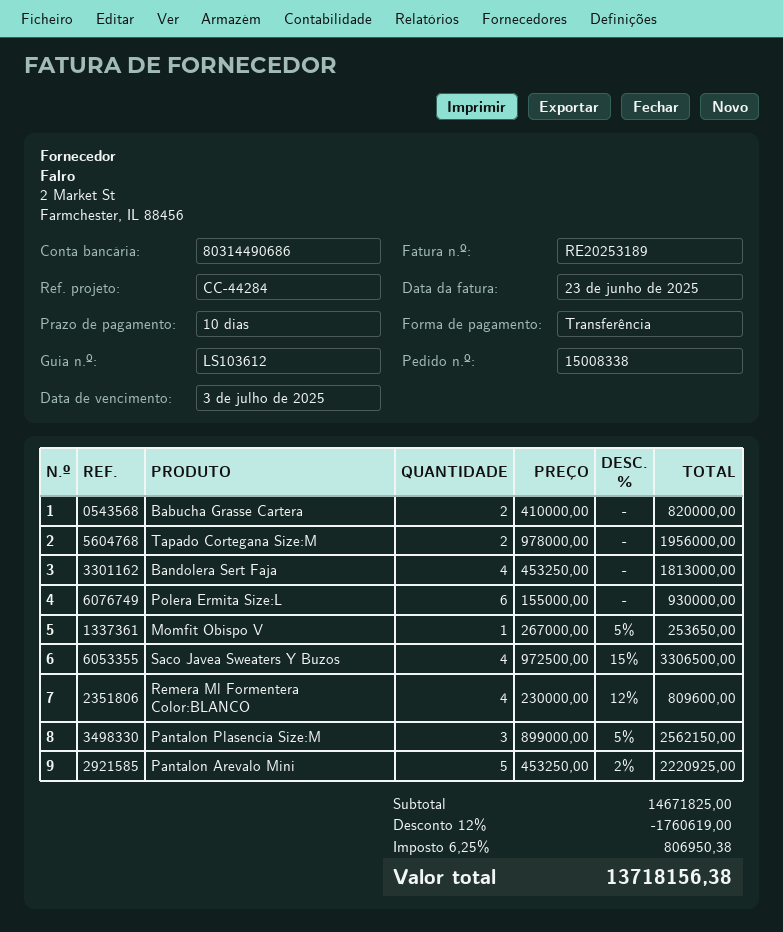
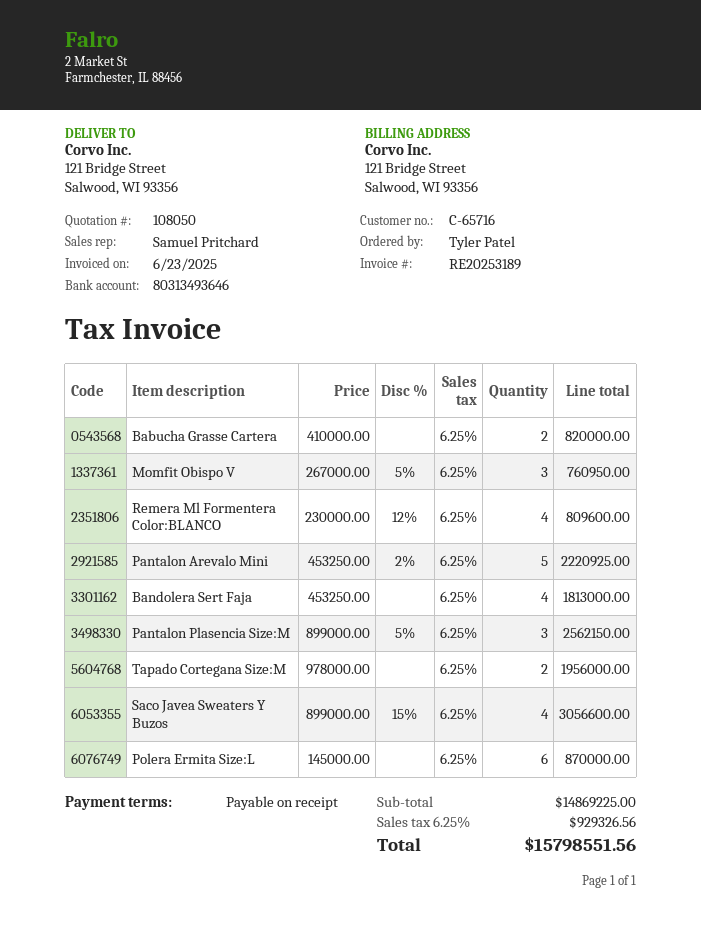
payment terms: 10 days -> on receipt
bank account: 80314490686 -> 80313493646
Polera Ermita Size:L: 6 x 155000.00 = 930000.00 -> 6 x 145000.00 = 870000.00
Momfit Obispo V: 1 x 267000.00 - 5% = 253650.00 -> 3 x 267000.00 - 5% = 760950.00
Saco Javea Sweaters Y Buzos: 4 x 972500.00 - 15% = 3306500.00 -> 4 x 899000.00 - 15% = 3056600.00
subtotal: 14671825.00 -> 14869225.00
discount: 12% = 1760619.00 -> none
tax: 6.25% = 806950.38 -> 6.25% = 929326.56
total: 13718156.38 -> 15798551.56

